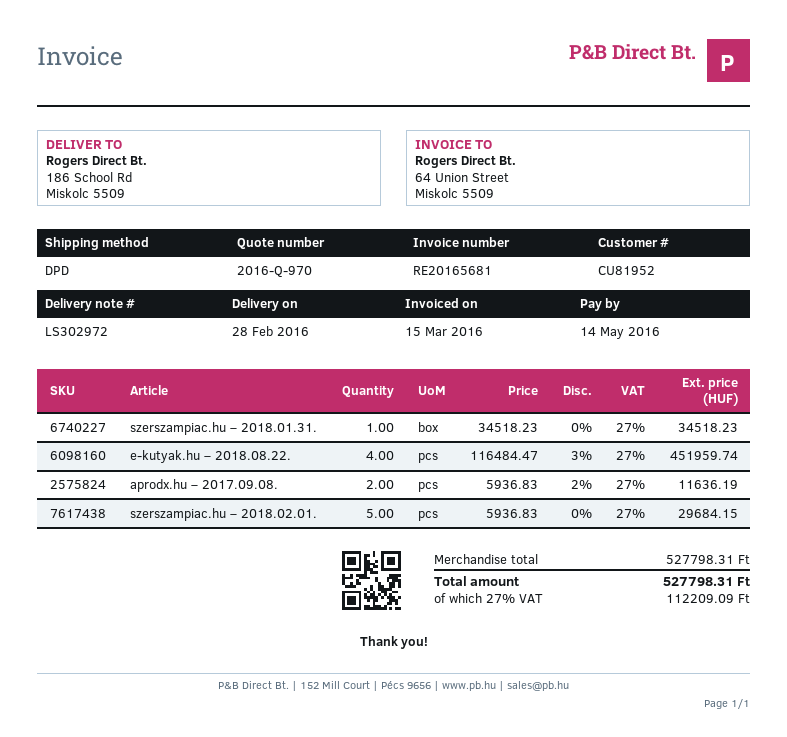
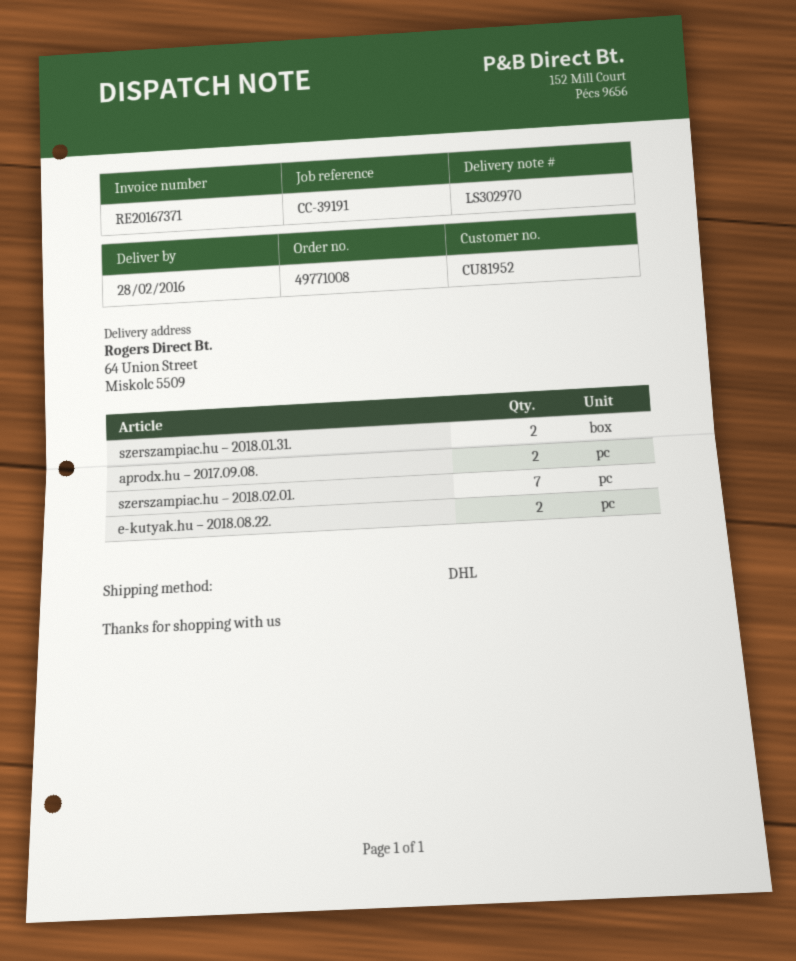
delivery note number: LS302972 -> LS302970
invoice number: RE20165681 -> RE20167371
shipping method: DPD -> DHL
ship to: 186 School Rd, Miskolc 5509 -> 64 Union Street, Miskolc 5509
szerszampiac.hu – 2018.01.31.: 1 -> 2
e-kutyak.hu – 2018.08.22.: 4 -> 2
szerszampiac.hu – 2018.02.01.: 5 -> 7

